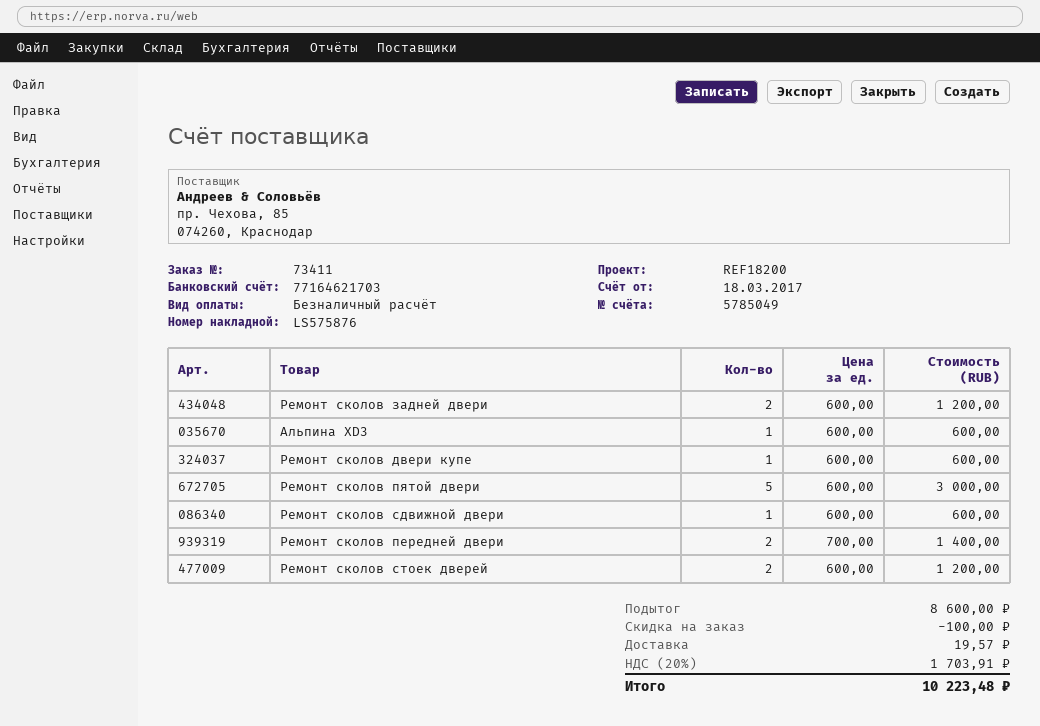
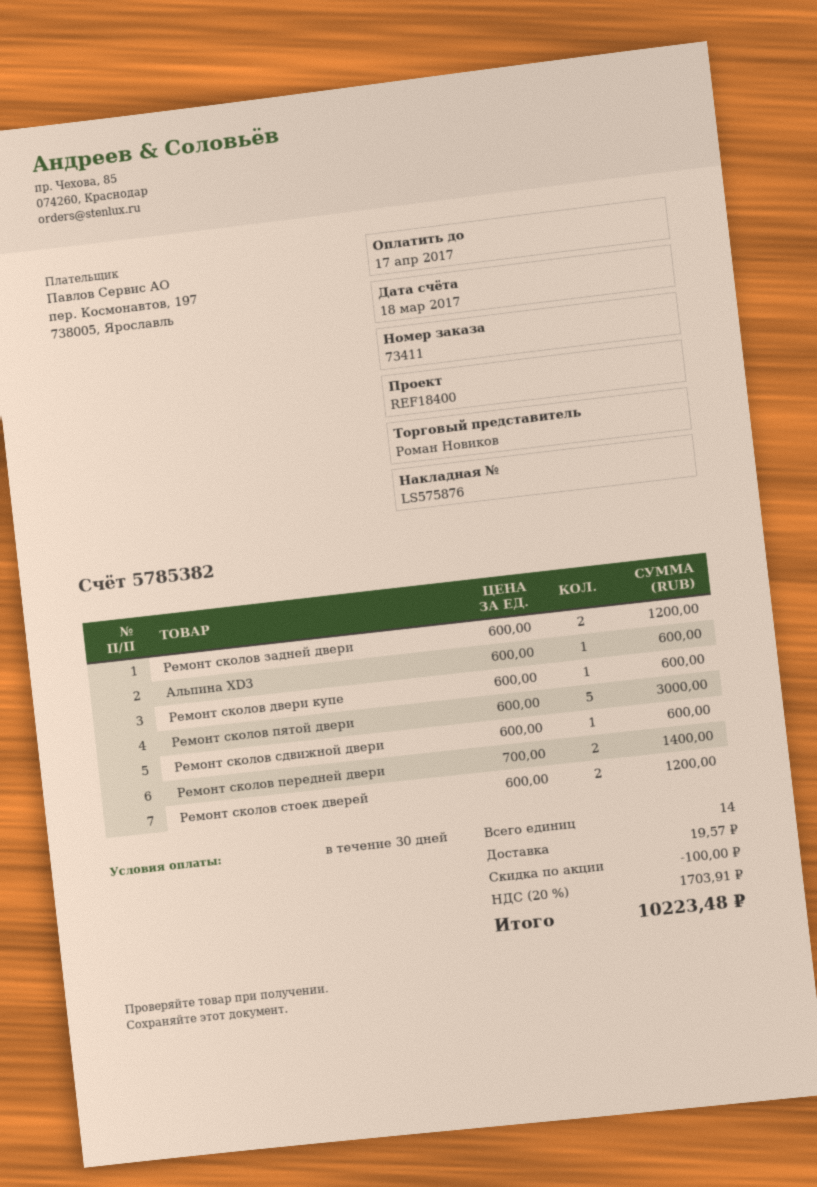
invoice number: 5785049 -> 5785382
reference: REF18200 -> REF18400

